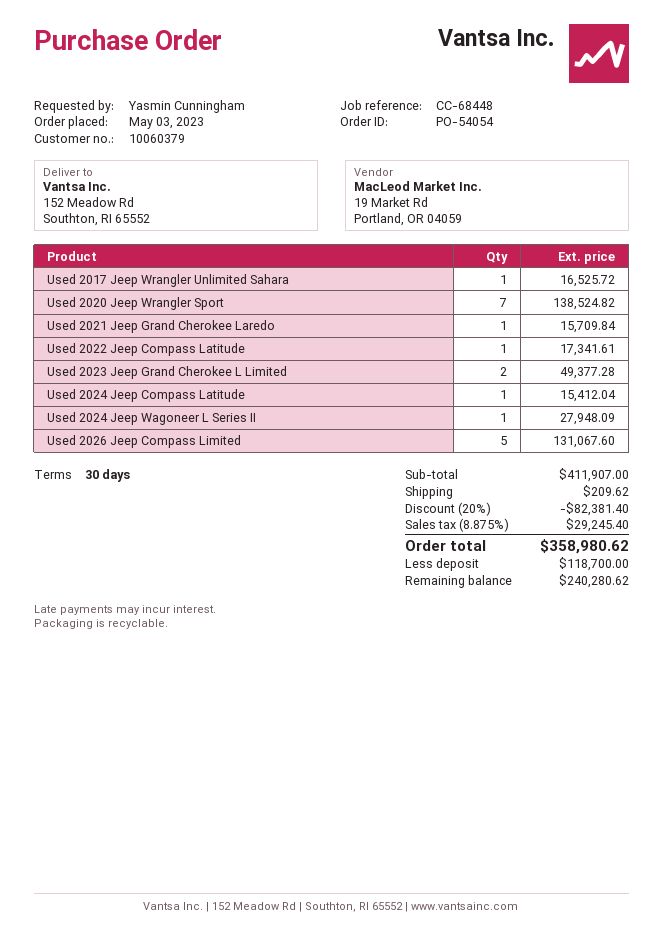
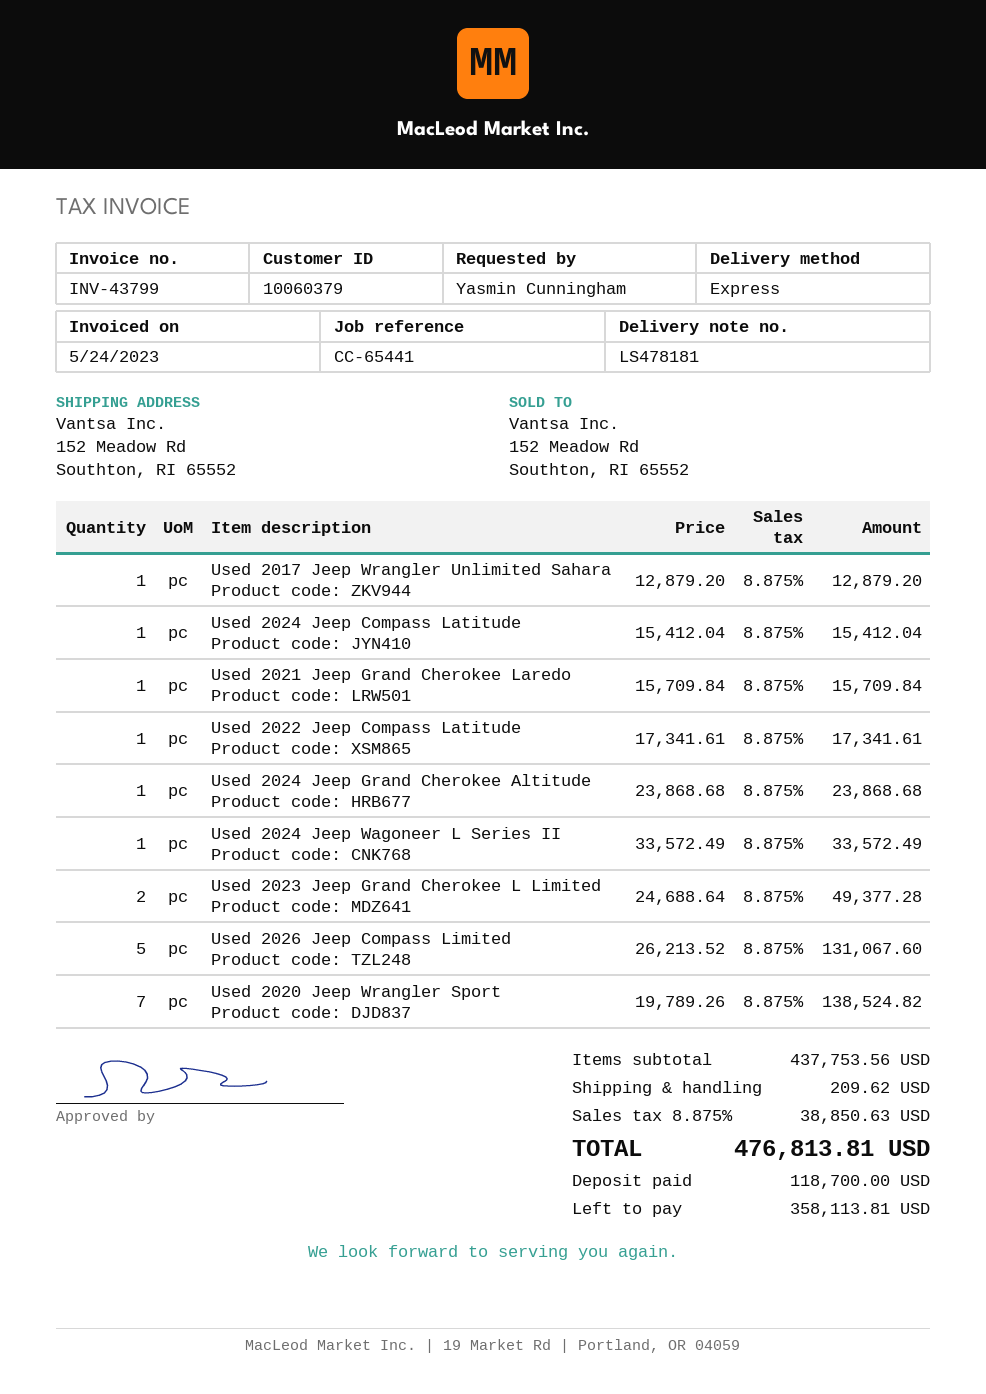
reference: CC-68448 -> CC-65441
Used 2017 Jeep Wrangler Unlimited Sahara: 1 for 16525.72 -> 1 for 12879.20
Used 2024 Jeep Wagoneer L Series II: 1 for 27948.09 -> 1 for 33572.49
Used 2024 Jeep Grand Cherokee Altitude: none -> 1 for 23868.68
subtotal: 411907.00 -> 437753.56
discount: 20% = 82381.40 -> none
tax: 8.875% = 29245.40 -> 8.875% = 38850.63
total: 358980.62 -> 476813.81
balance: 240280.62 -> 358113.81

